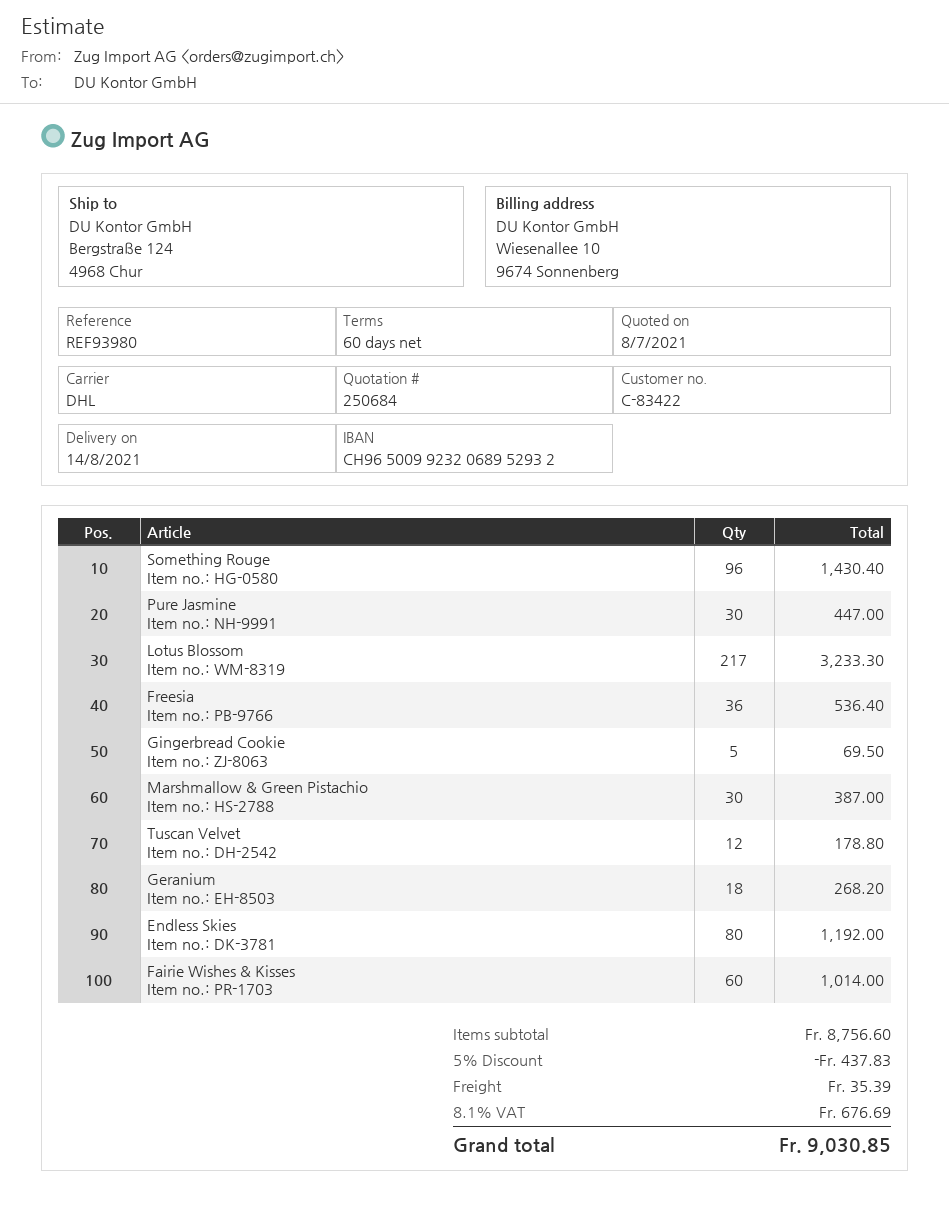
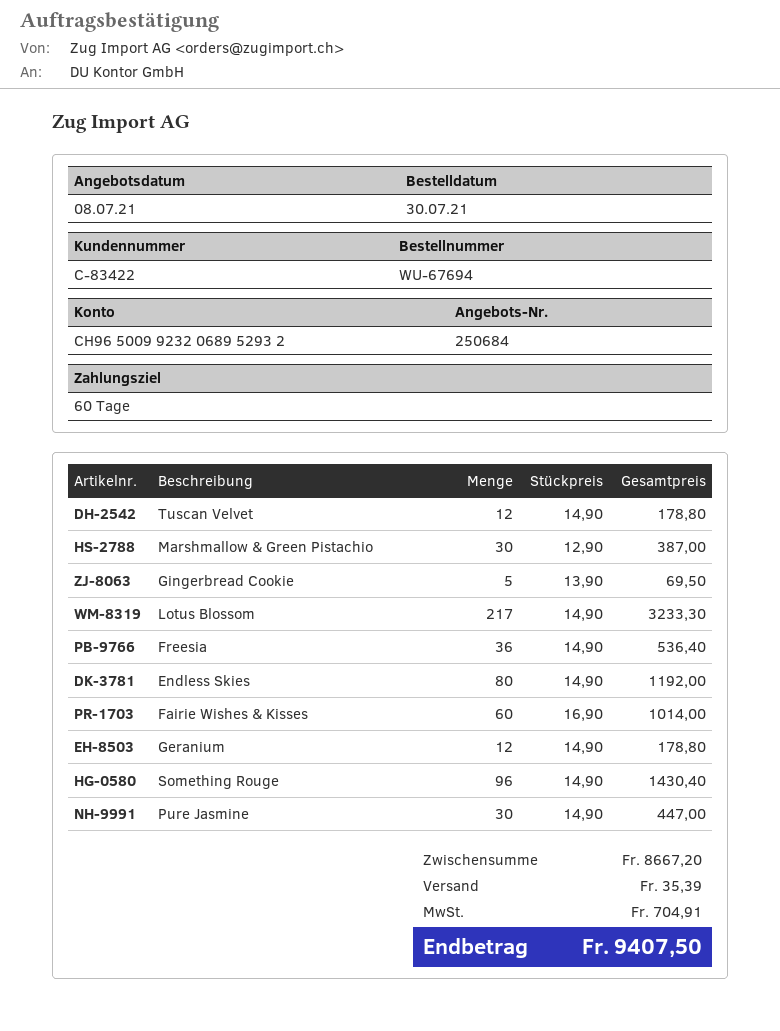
Geranium: 18 for 268.20 -> 12 for 178.80
subtotal: 8756.60 -> 8667.20
discount: 5% = 437.83 -> none
tax: 676.69 -> 704.91
total: 9030.85 -> 9407.50

